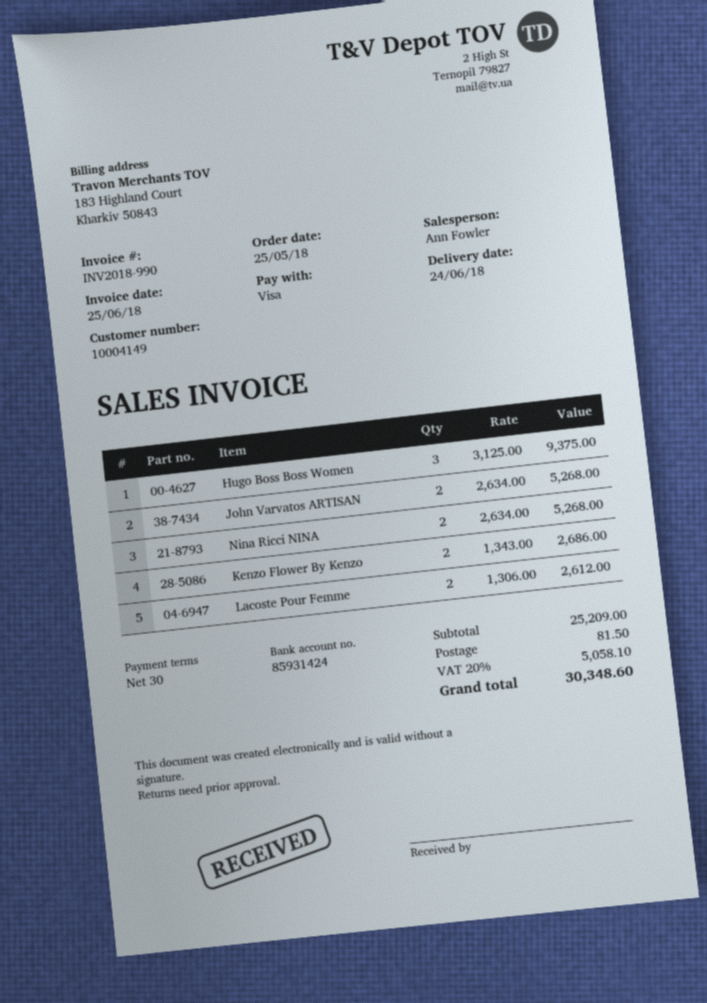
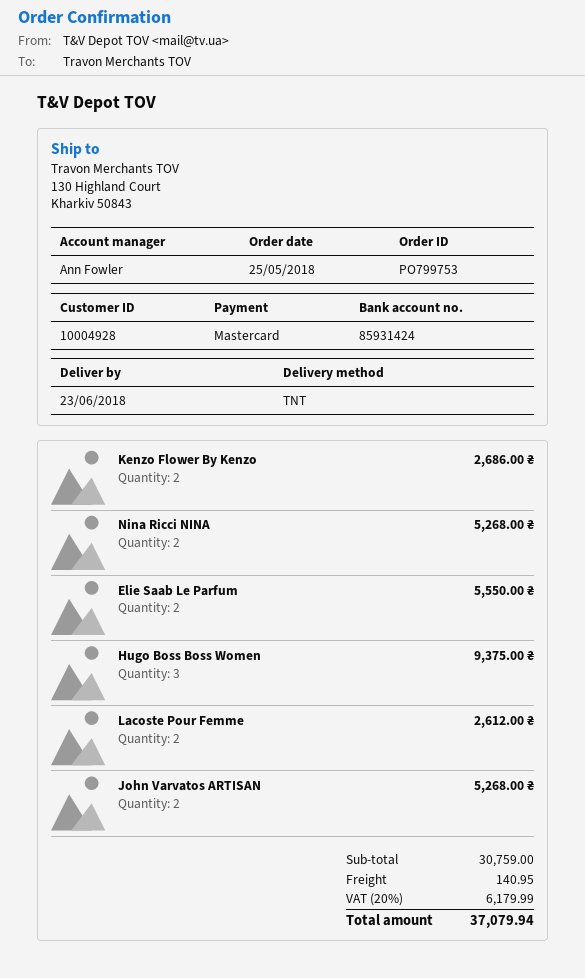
delivery date: 2018-06-24 -> 2018-06-23
customer number: 10004149 -> 10004928
payment method: Visa -> Mastercard
Elie Saab Le Parfum: none -> 2 for 5550.00
subtotal: 25209.00 -> 30759.00
shipping: 81.50 -> 140.95
tax: 20% = 5058.10 -> 20% = 6179.99
total: 30348.60 -> 37079.94

